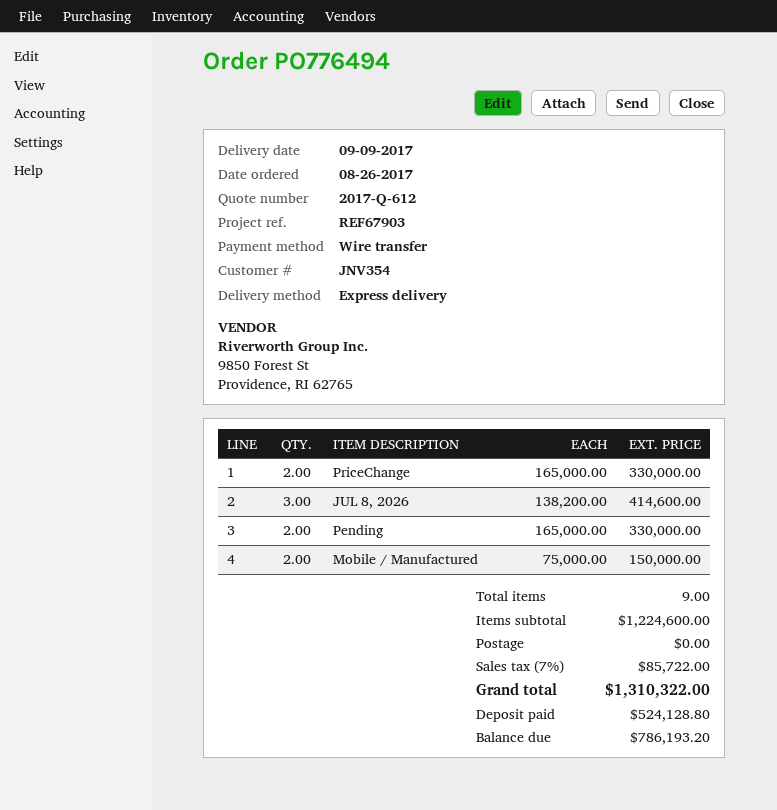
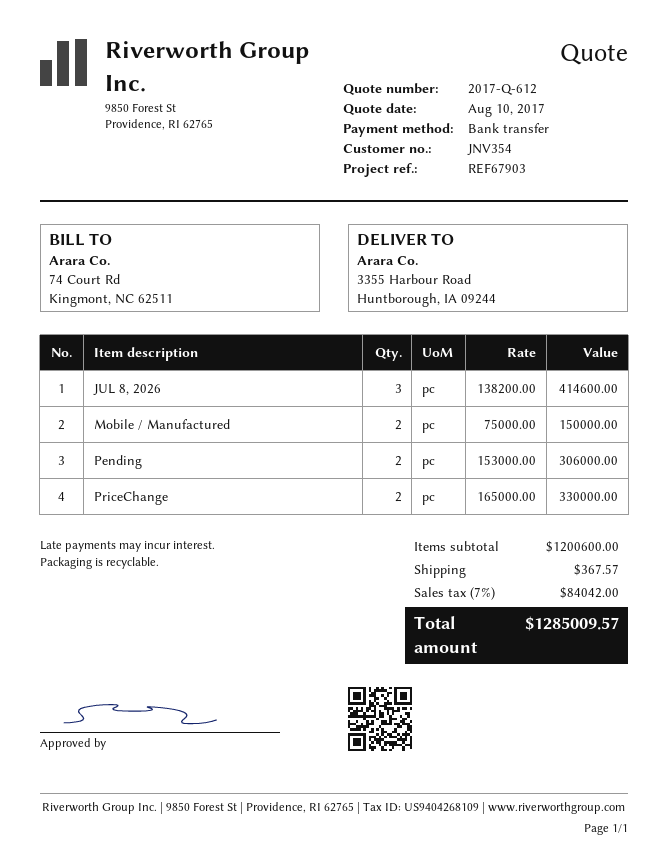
Pending: 2 x 165000.00 = 330000.00 -> 2 x 153000.00 = 306000.00
subtotal: 1224600.00 -> 1200600.00
shipping: 0.00 -> 367.57
tax: 7% = 85722.00 -> 7% = 84042.00
total: 1310322.00 -> 1285009.57

